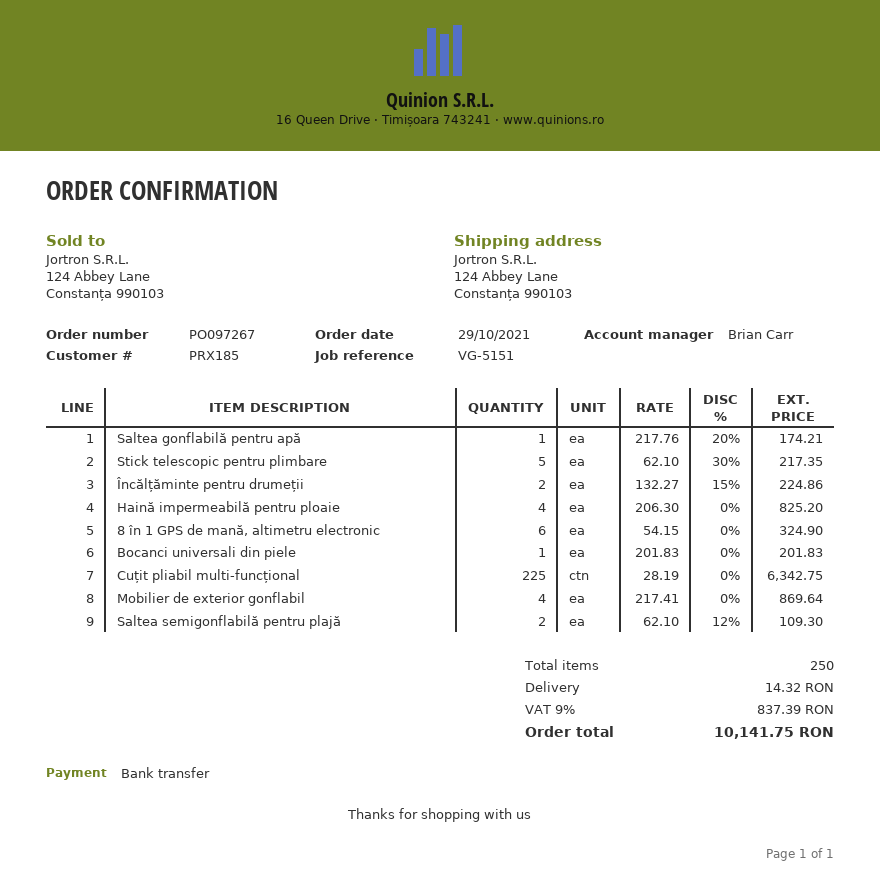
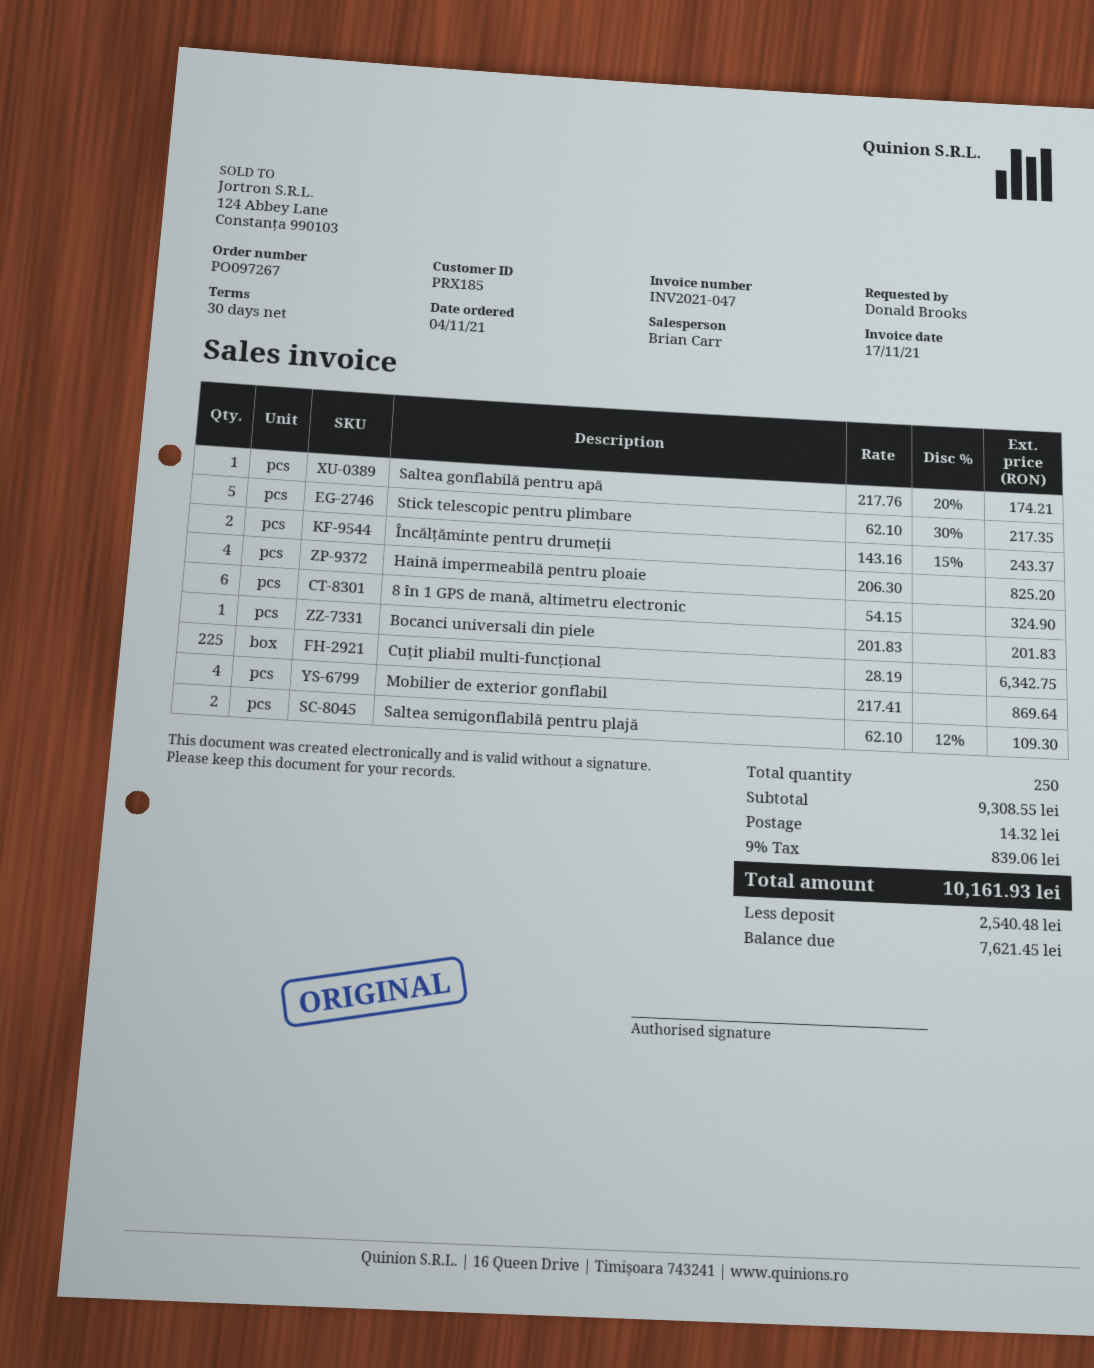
order date: 2021-10-29 -> 2021-11-04
Încălțăminte pentru drumeții: 2 x 132.27 - 15% = 224.86 -> 2 x 143.16 - 15% = 243.37
tax: 9% = 837.39 -> 9% = 839.06
total: 10141.75 -> 10161.93

